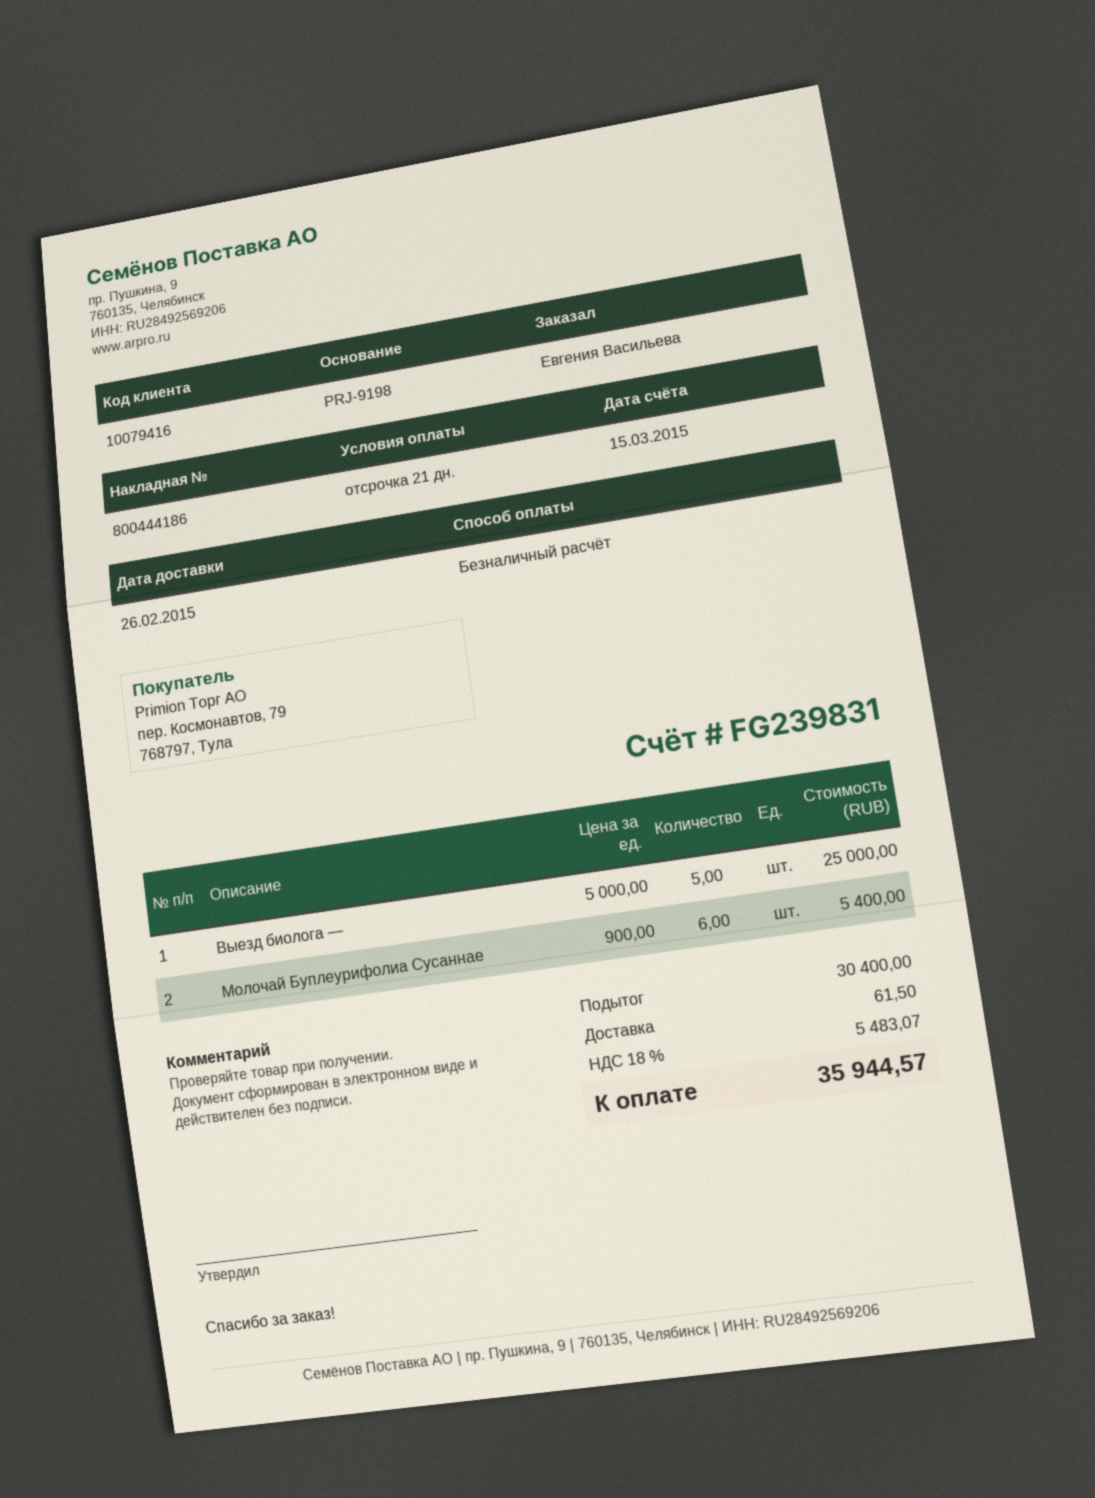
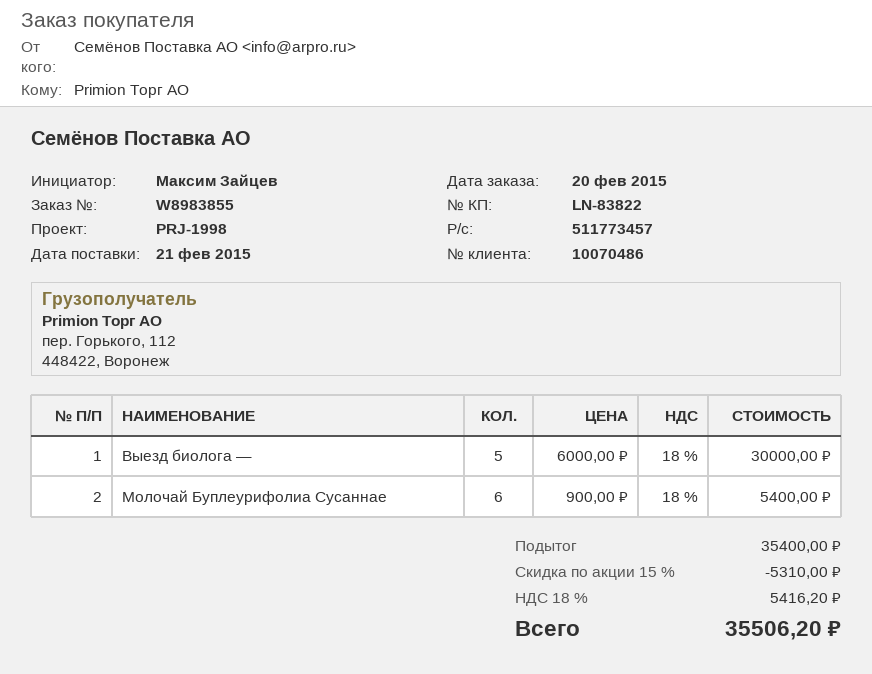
delivery date: 2015-02-26 -> 2015-02-21
customer number: 10079416 -> 10070486
reference: PRJ-9198 -> PRJ-1998
ordered by: Евгения Васильева -> Максим Зайцев
Выезд биолога —: 5 x 5000.00 = 25000.00 -> 5 x 6000.00 = 30000.00
subtotal: 30400.00 -> 35400.00
discount: none -> 15% = 5310.00
shipping: 61.50 -> none
tax: 18% = 5483.07 -> 18% = 5416.20
total: 35944.57 -> 35506.20

